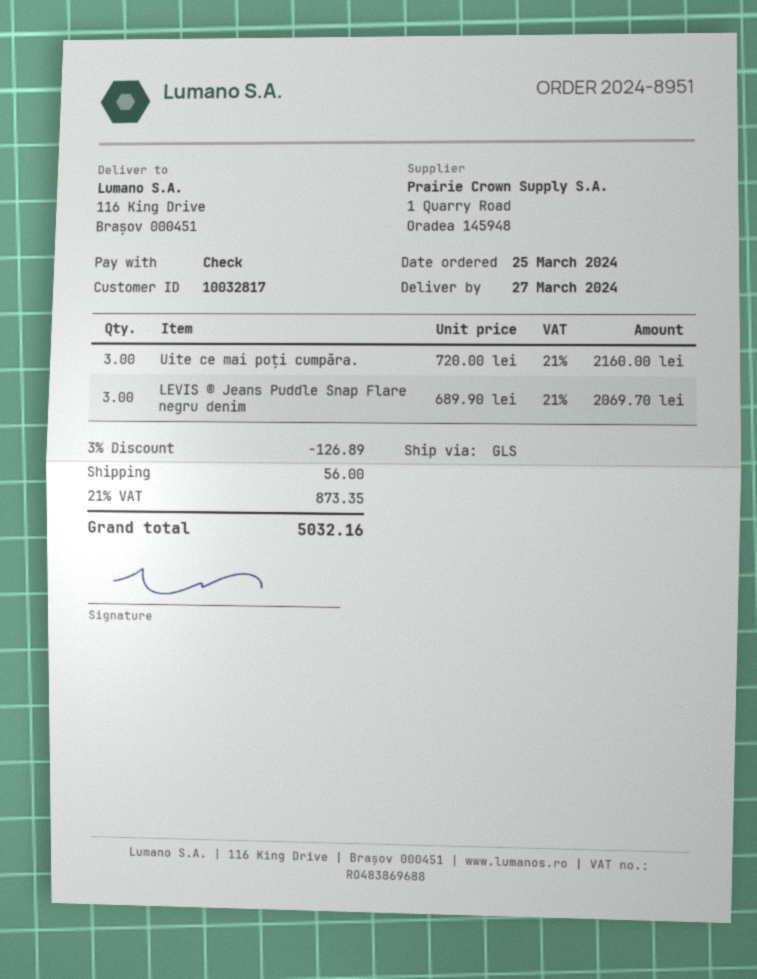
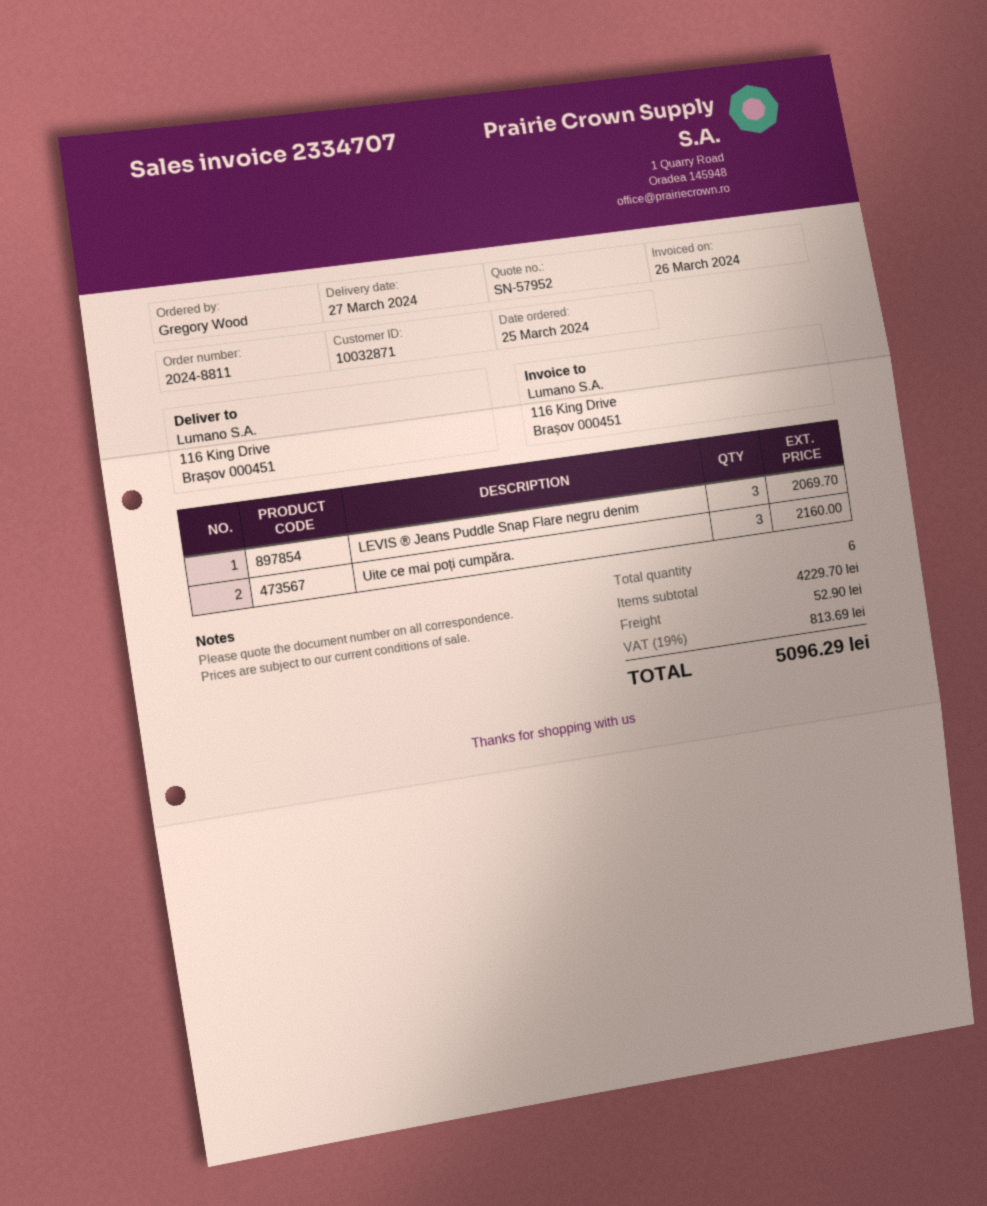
order number: 2024-8951 -> 2024-8811
customer number: 10032817 -> 10032871
discount: 3% = 126.89 -> none
shipping: 56.00 -> 52.90
tax: 21% = 873.35 -> 19% = 813.69
total: 5032.16 -> 5096.29

